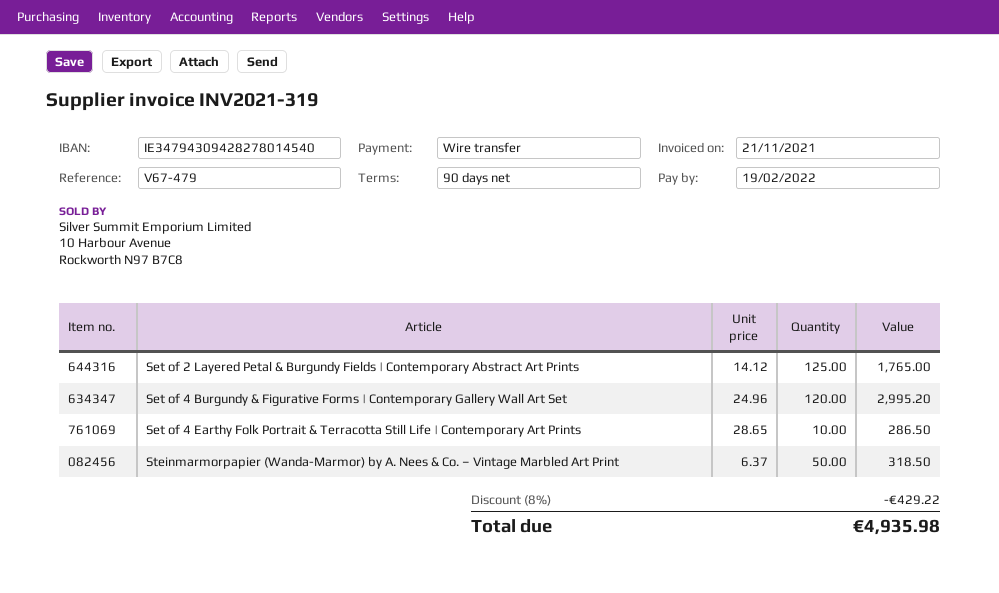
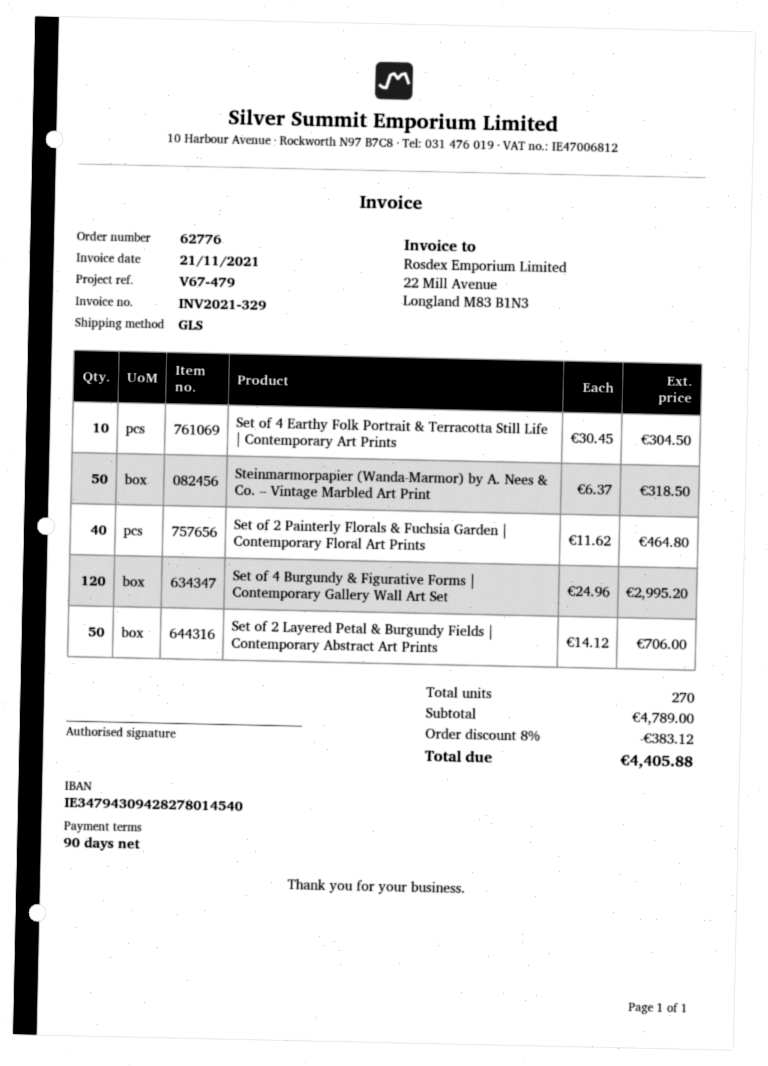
invoice number: INV2021-319 -> INV2021-329
Set of 2 Layered Petal & Burgundy Fields | Contemporary Abstract Art Prints: 125 x 14.12 = 1765.00 -> 50 x 14.12 = 706.00
Set of 4 Earthy Folk Portrait & Terracotta Still Life | Contemporary Art Prints: 10 x 28.65 = 286.50 -> 10 x 30.45 = 304.50
Set of 2 Painterly Florals & Fuchsia Garden | Contemporary Floral Art Prints: none -> 40 x 11.62 = 464.80
discount: 8% = 429.22 -> 8% = 383.12
total: 4935.98 -> 4405.88

